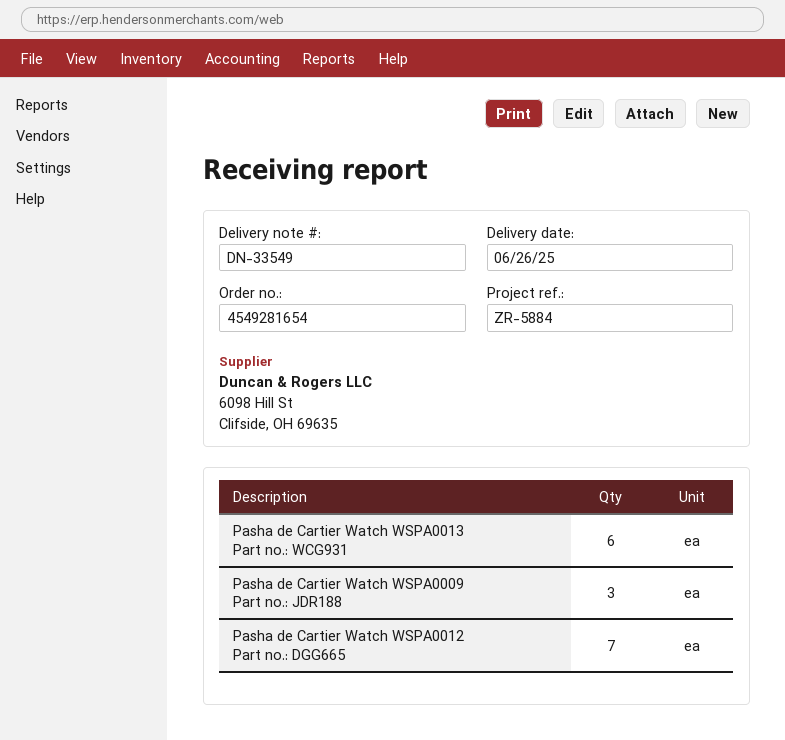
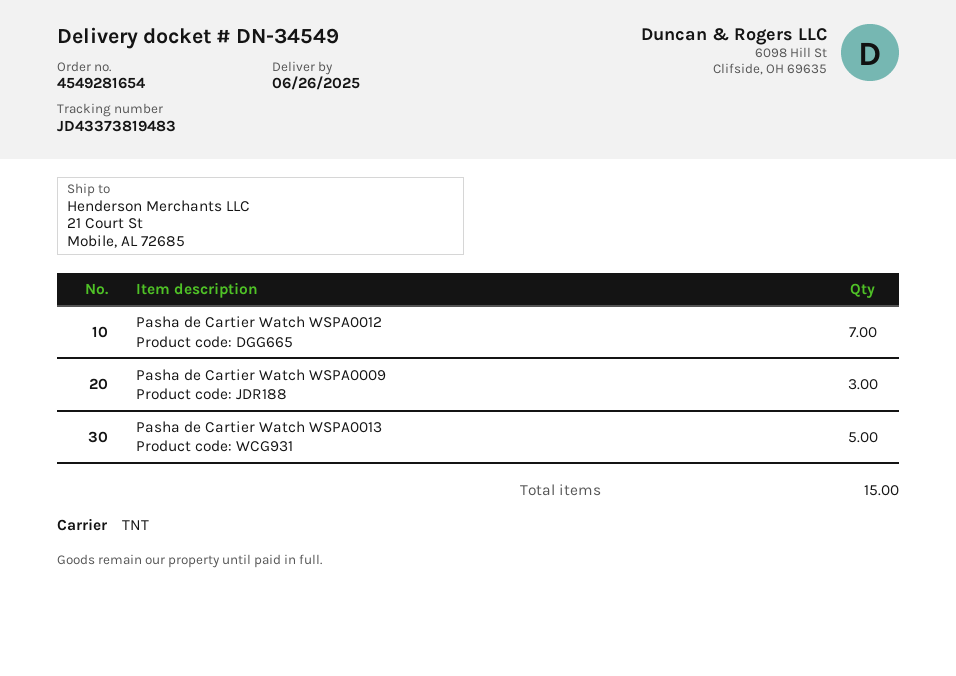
delivery note number: DN-33549 -> DN-34549
Pasha de Cartier Watch WSPA0013: 6 -> 5

